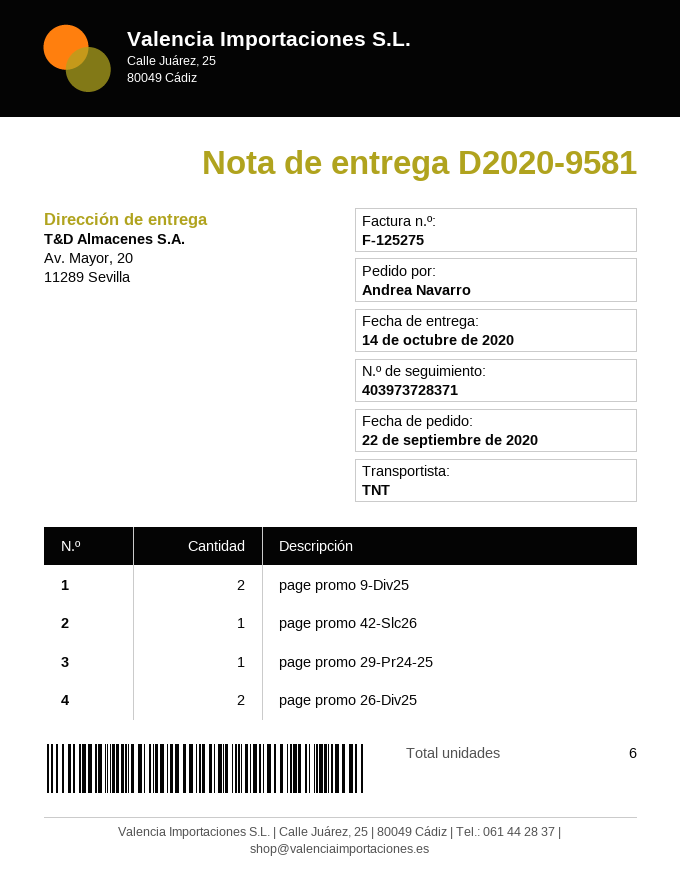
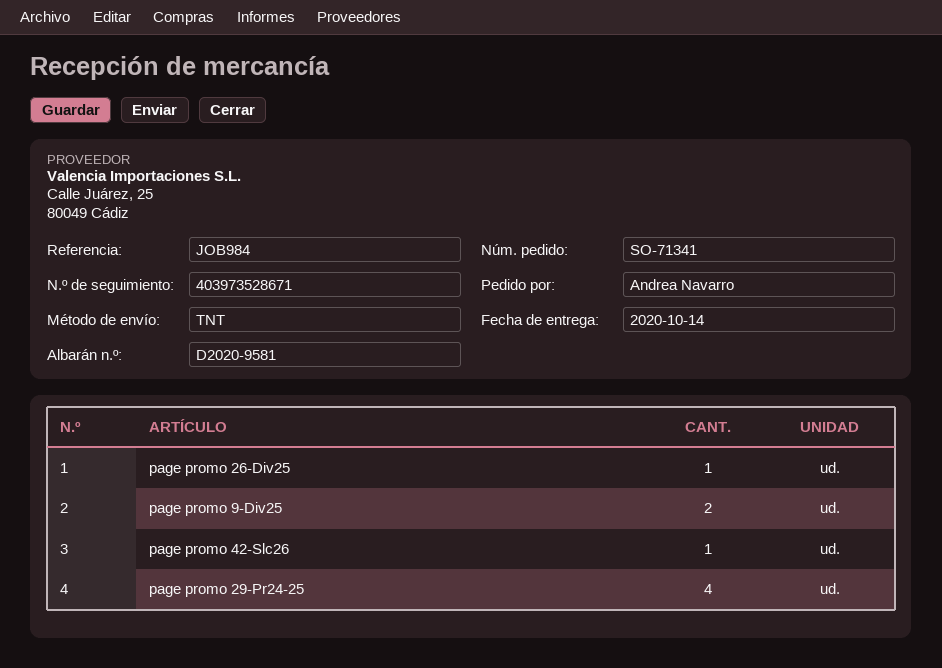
tracking number: 403973728371 -> 403973528671
page promo 29-Pr24-25: 1 -> 4
page promo 26-Div25: 2 -> 1

